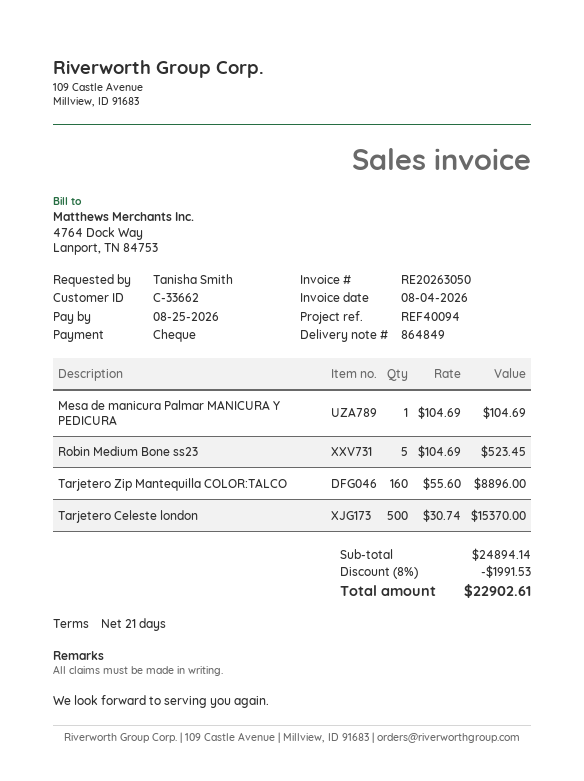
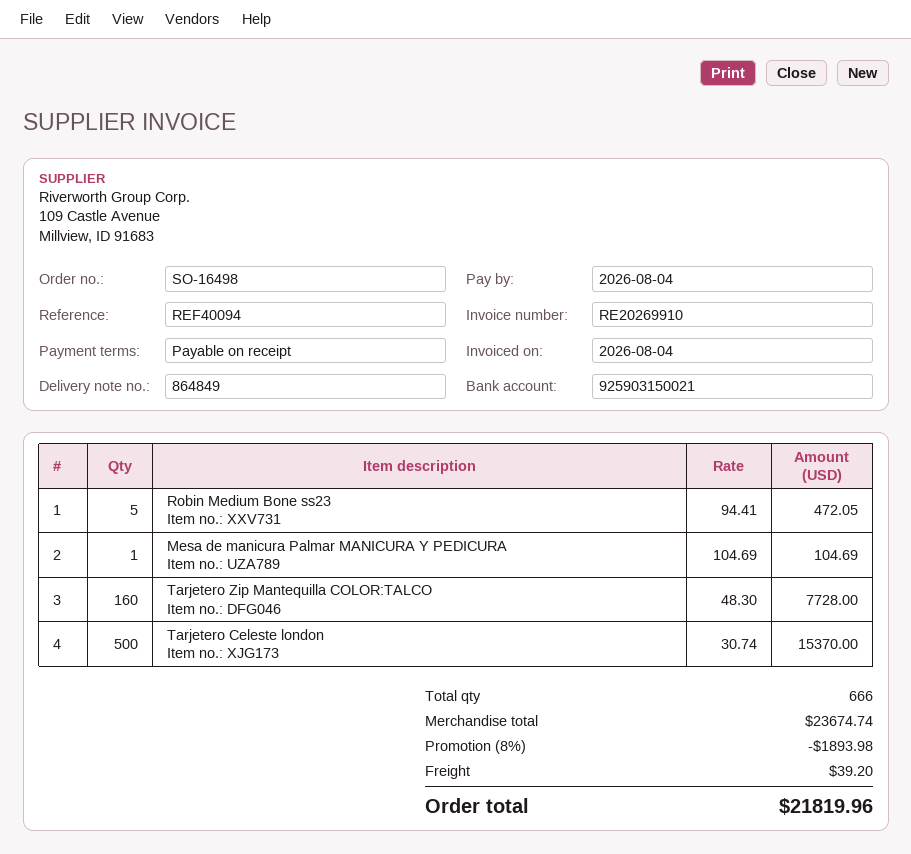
invoice number: RE20263050 -> RE20269910
payment terms: 21 days -> on receipt
due date: 2026-08-25 -> 2026-08-04
Robin Medium Bone ss23: 5 x 104.69 = 523.45 -> 5 x 94.41 = 472.05
Tarjetero Zip Mantequilla COLOR:TALCO: 160 x 55.60 = 8896.00 -> 160 x 48.30 = 7728.00
subtotal: 24894.14 -> 23674.74
discount: 8% = 1991.53 -> 8% = 1893.98
shipping: none -> 39.20
total: 22902.61 -> 21819.96

